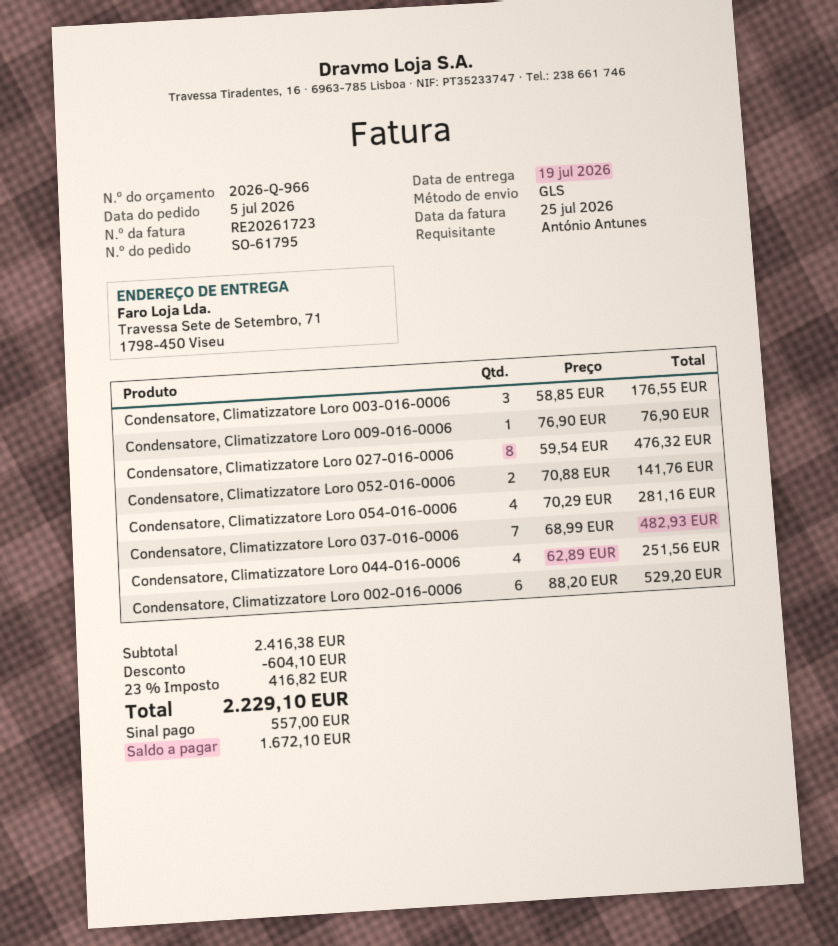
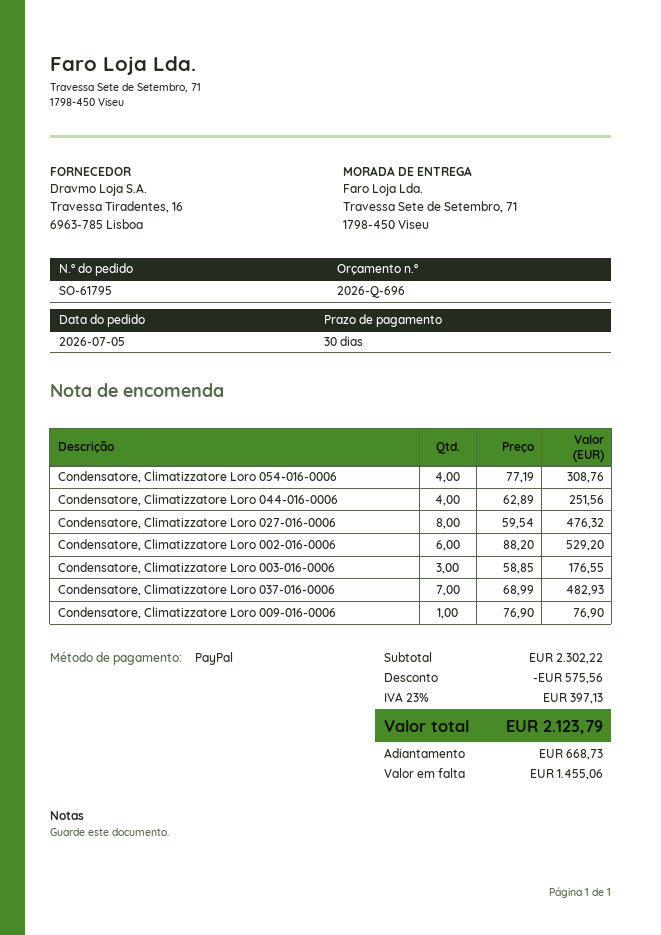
quote number: 2026-Q-966 -> 2026-Q-696
Condensatore, Climatizzatore Loro 052-016-0006: 2 x 70.88 = 141.76 -> none
Condensatore, Climatizzatore Loro 054-016-0006: 4 x 70.29 = 281.16 -> 4 x 77.19 = 308.76
subtotal: 2416.38 -> 2302.22
discount: 604.10 -> 575.56
tax: 23% = 416.82 -> 23% = 397.13
total: 2229.10 -> 2123.79
deposit: 557.00 -> 668.73
balance: 1672.10 -> 1455.06

